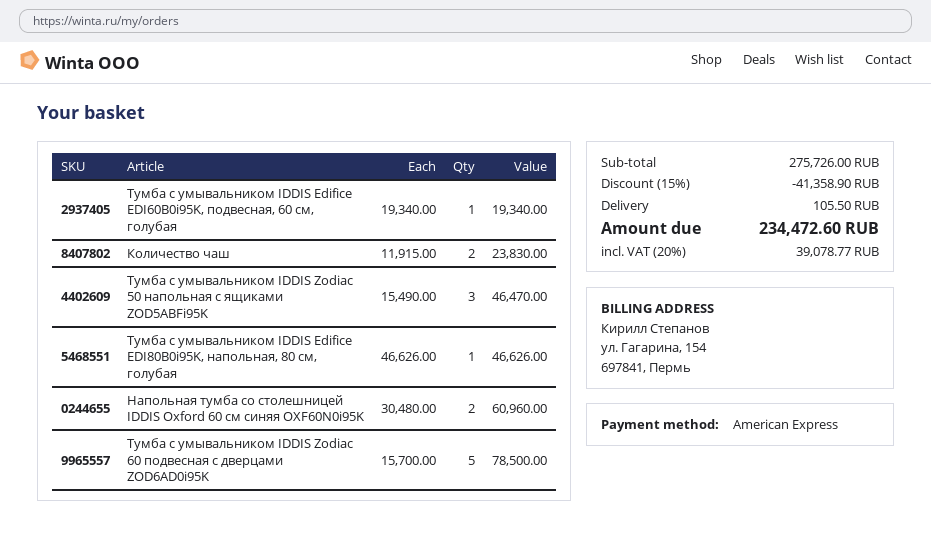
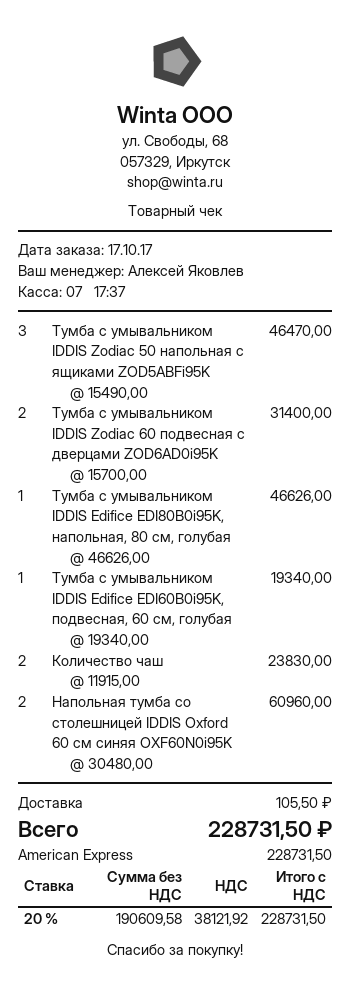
Тумба с умывальником IDDIS Zodiac 60 подвесная с дверцами ZOD6AD0i95K: 5 x 15700.00 = 78500.00 -> 2 x 15700.00 = 31400.00
discount: 15% = 41358.90 -> none
tax: 20% = 39078.77 -> 20% = 38121.92
total: 234472.60 -> 228731.50

